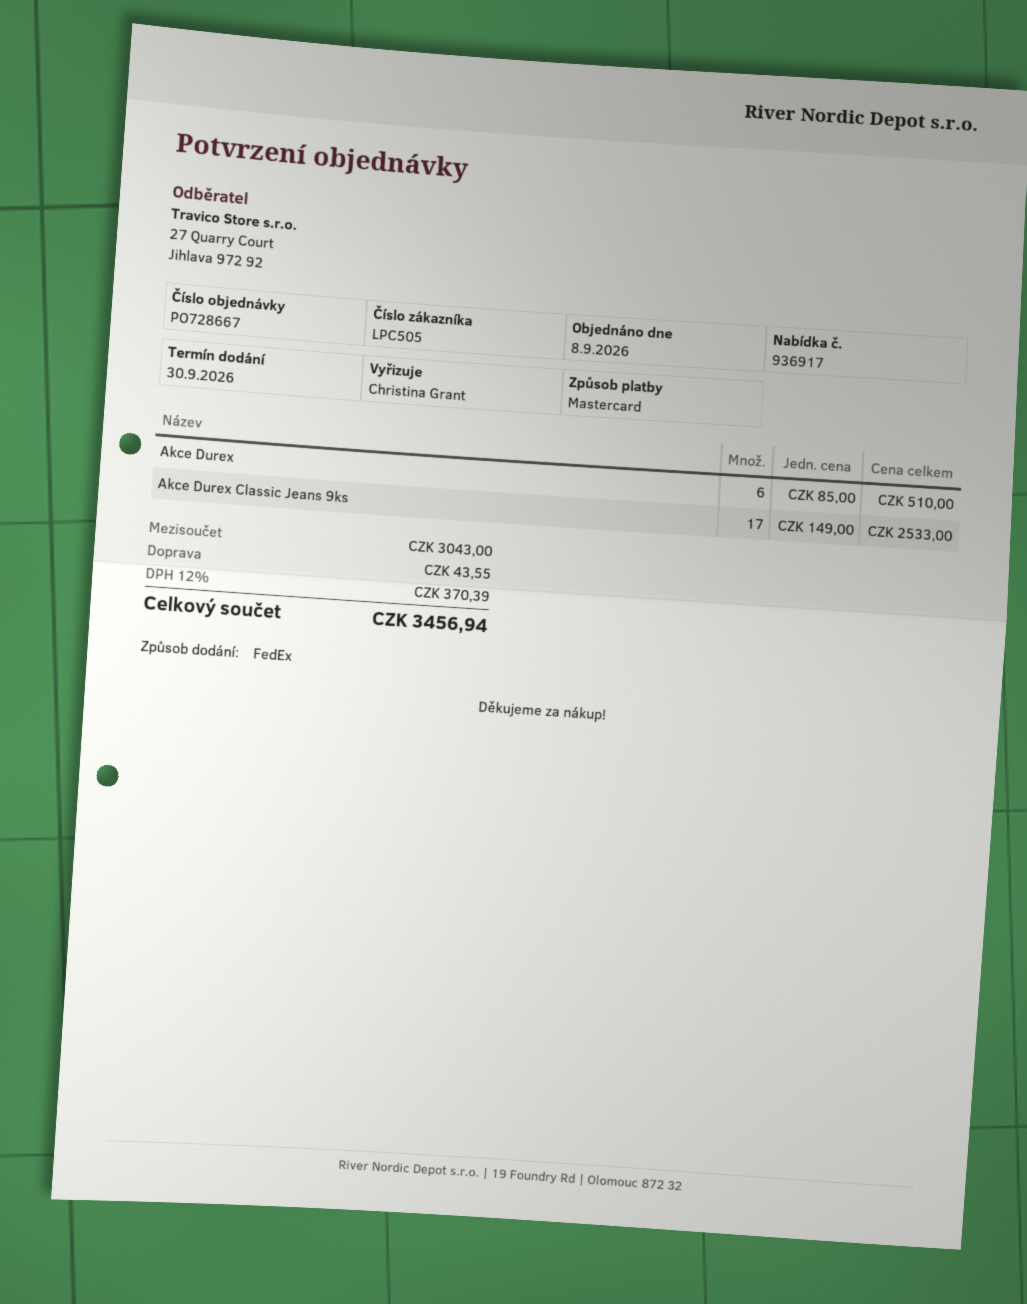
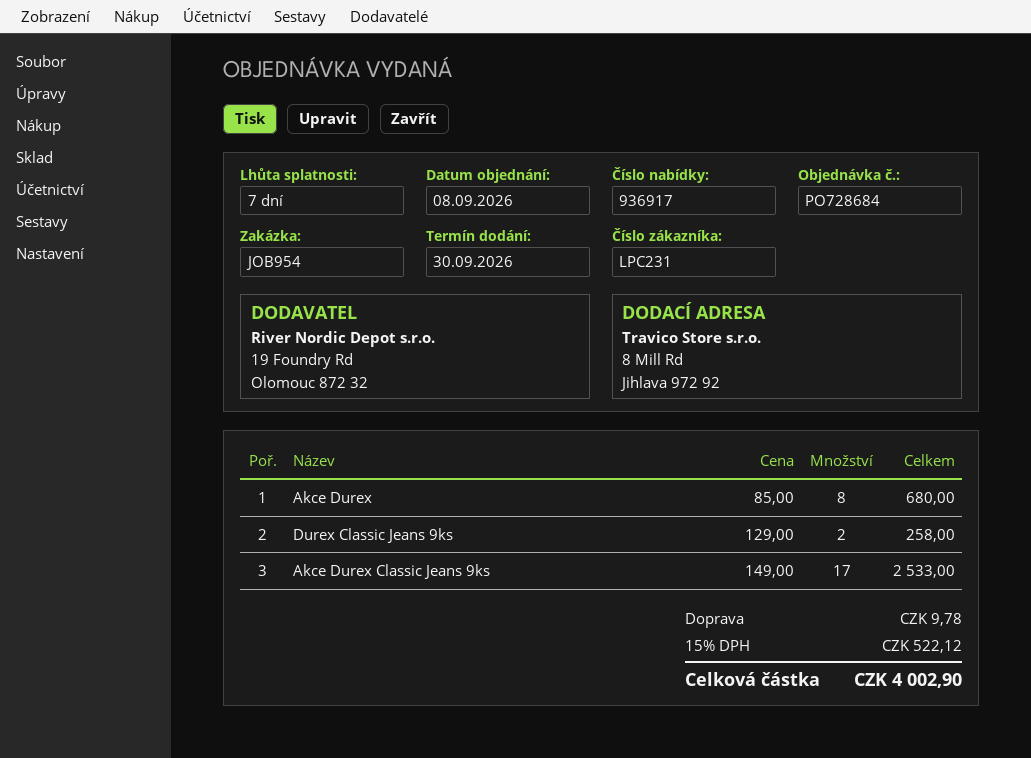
order number: PO728667 -> PO728684
customer number: LPC505 -> LPC231
Akce Durex: 6 x 85.00 = 510.00 -> 8 x 85.00 = 680.00
Durex Classic Jeans 9ks: none -> 2 x 129.00 = 258.00
shipping: 43.55 -> 9.78
tax: 12% = 370.39 -> 15% = 522.12
total: 3456.94 -> 4002.90

